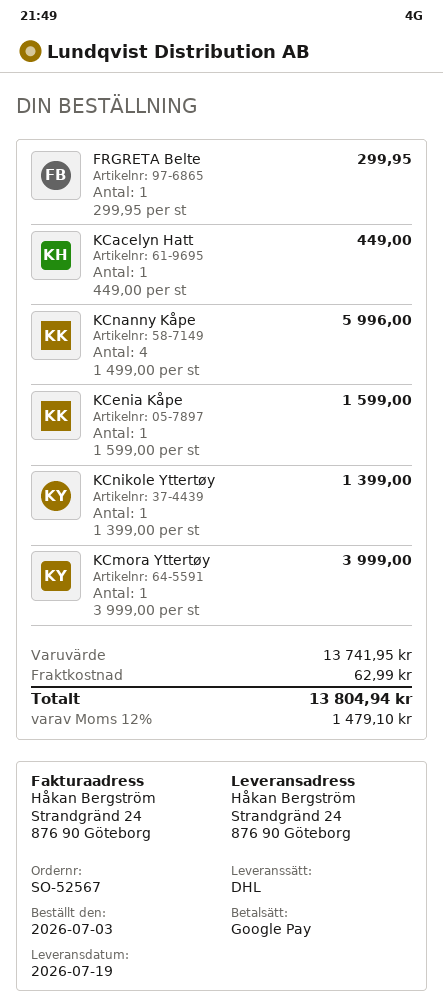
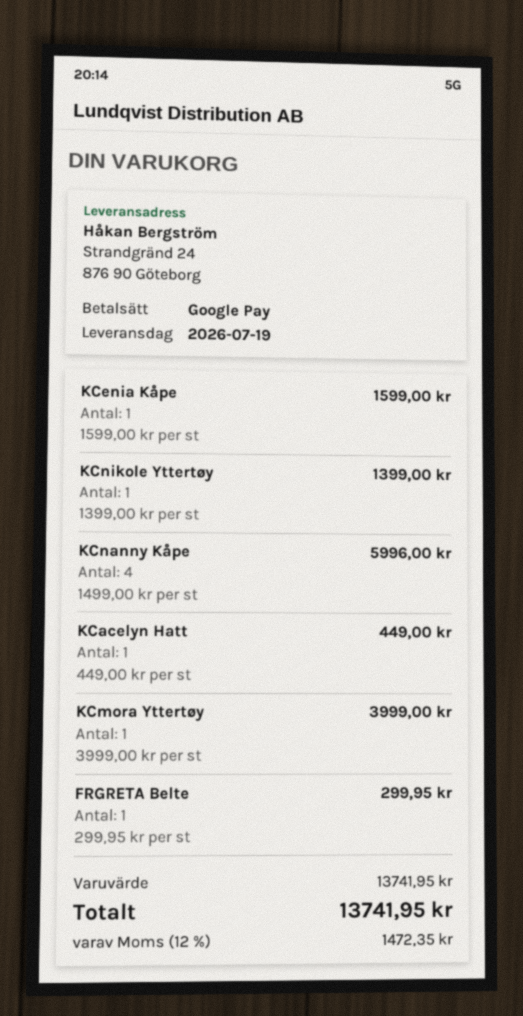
shipping: 62.99 -> none
tax: 12% = 1479.10 -> 12% = 1472.35
total: 13804.94 -> 13741.95

